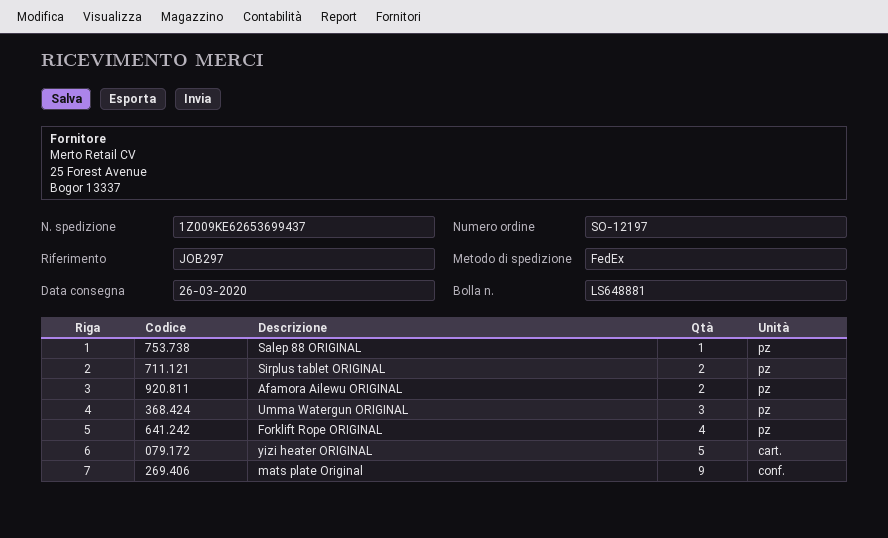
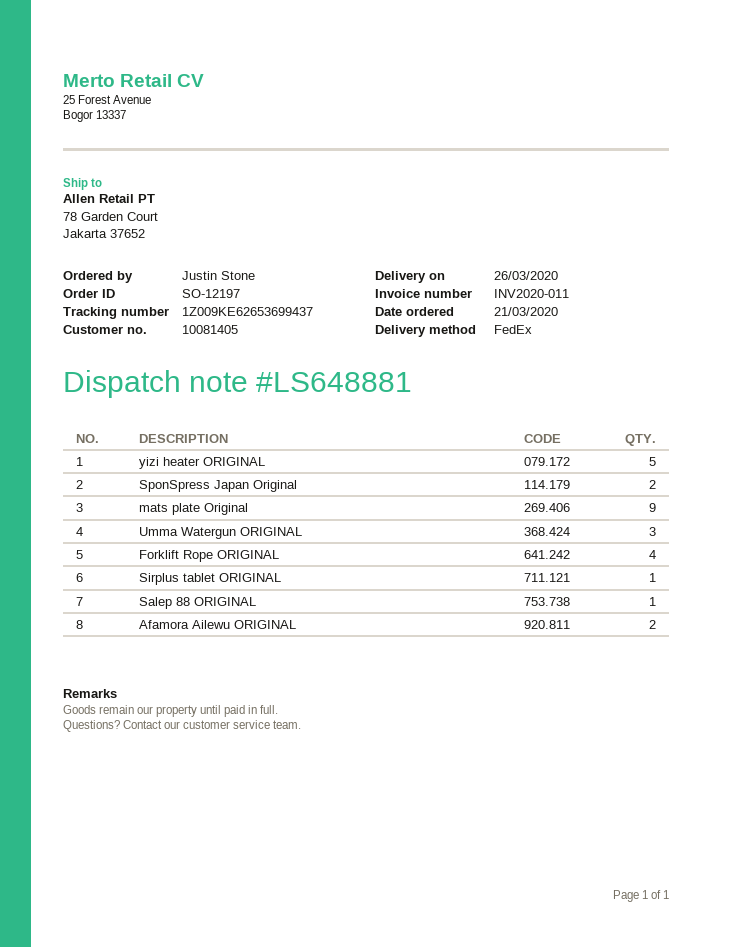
Sirplus tablet ORIGINAL: 2 -> 1
SponSpress Japan Original: none -> 2

